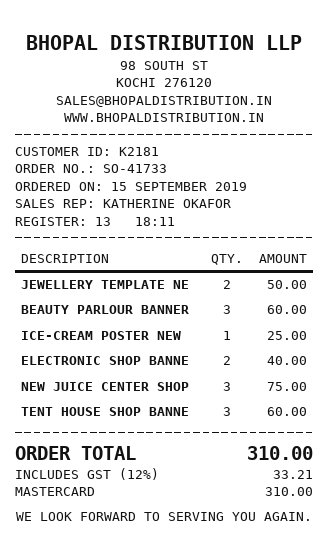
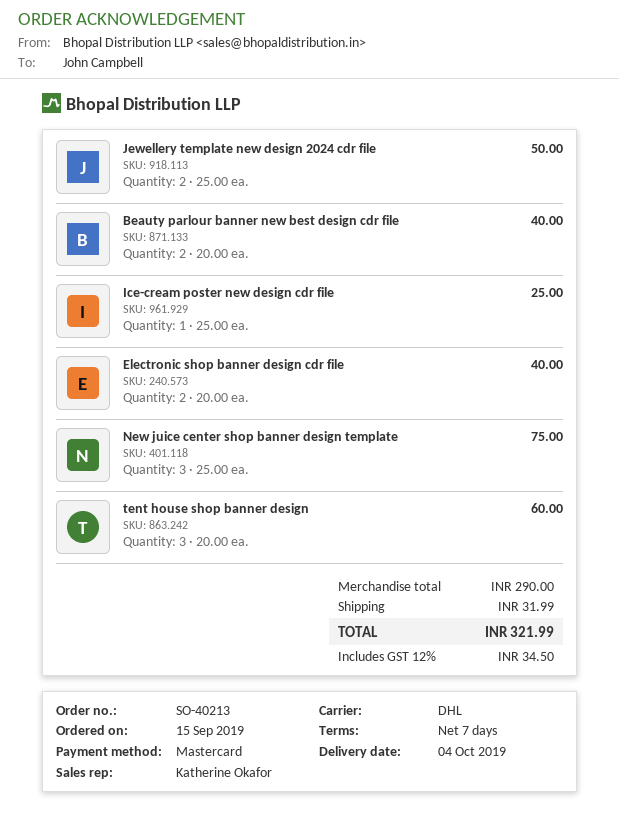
order number: SO-41733 -> SO-40213
BEAUTY PARLOUR BANNER: 3 for 60.00 -> 2 for 40.00
shipping: none -> 31.99
tax: 12% = 33.21 -> 12% = 34.50
total: 310.00 -> 321.99

